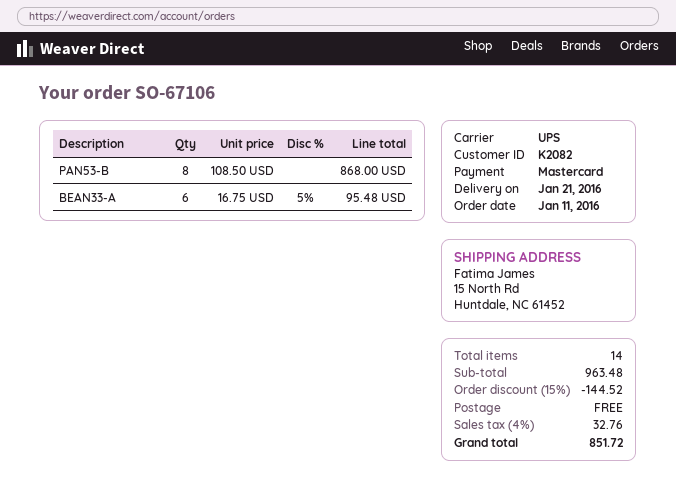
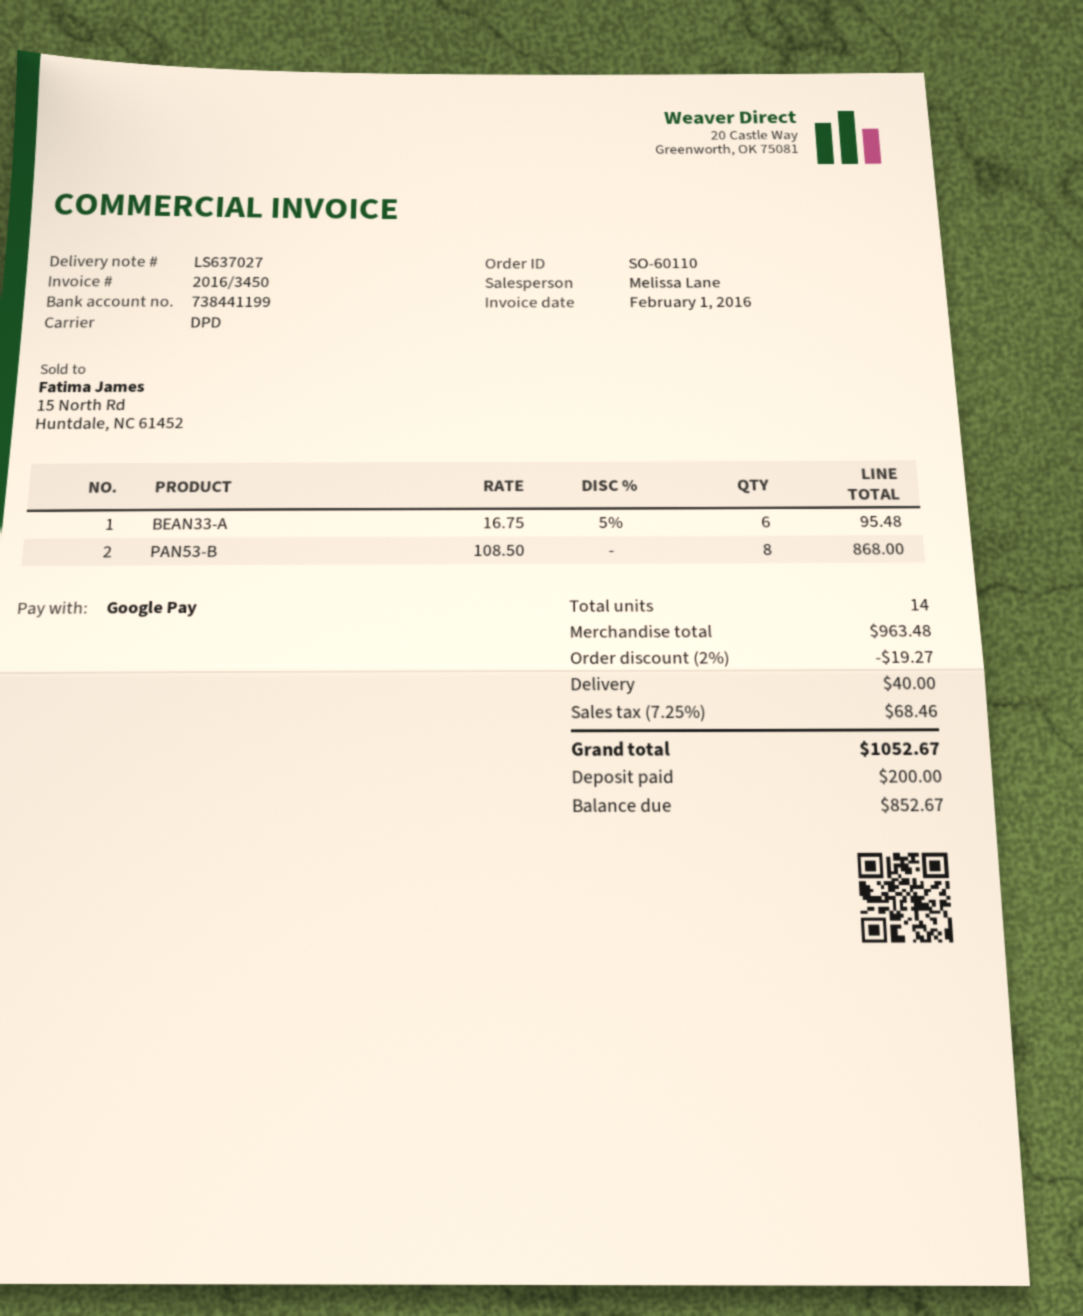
order number: SO-67106 -> SO-60110
payment method: Mastercard -> Google Pay
shipping method: UPS -> DPD
discount: 15% = 144.52 -> 2% = 19.27
shipping: 0.00 -> 40.00
tax: 4% = 32.76 -> 7.25% = 68.46
total: 851.72 -> 1052.67

